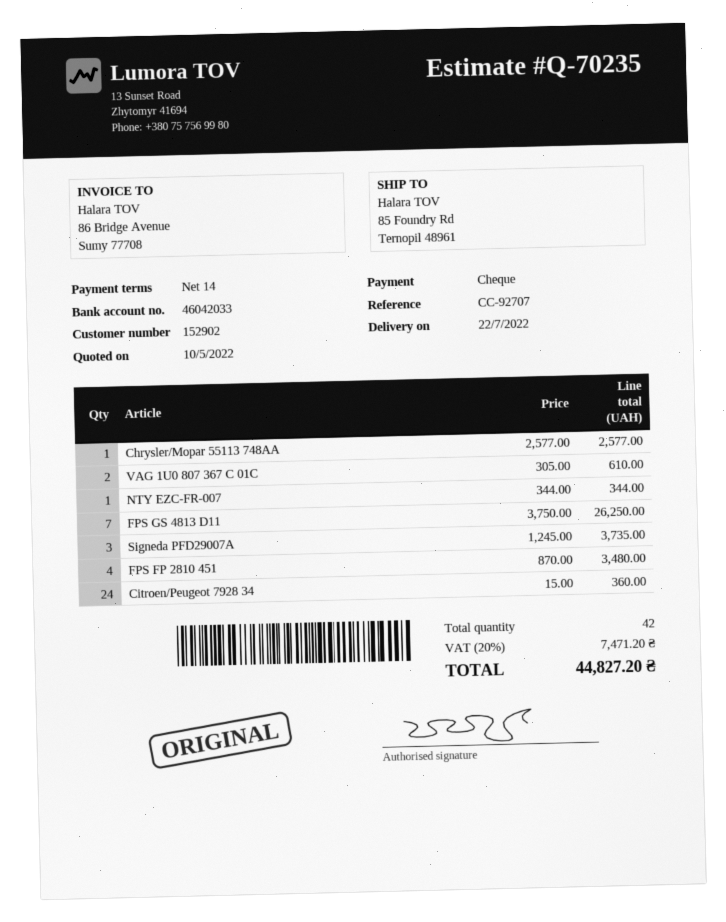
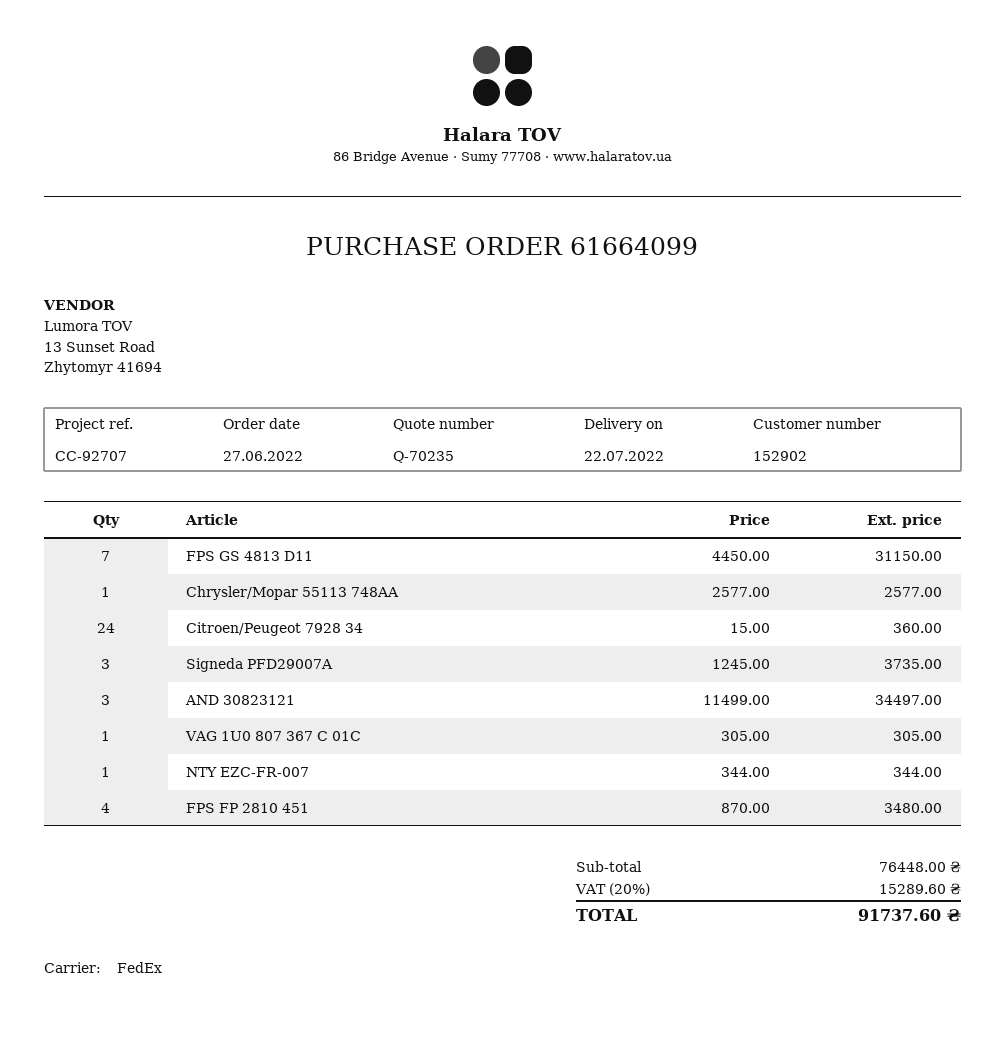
VAG 1U0 807 367 C 01C: 2 x 305.00 = 610.00 -> 1 x 305.00 = 305.00
FPS GS 4813 D11: 7 x 3750.00 = 26250.00 -> 7 x 4450.00 = 31150.00
AND 30823121: none -> 3 x 11499.00 = 34497.00
tax: 20% = 7471.20 -> 20% = 15289.60
total: 44827.20 -> 91737.60

